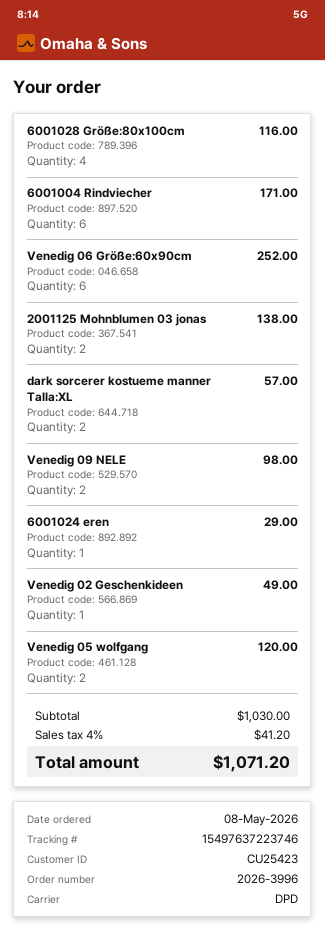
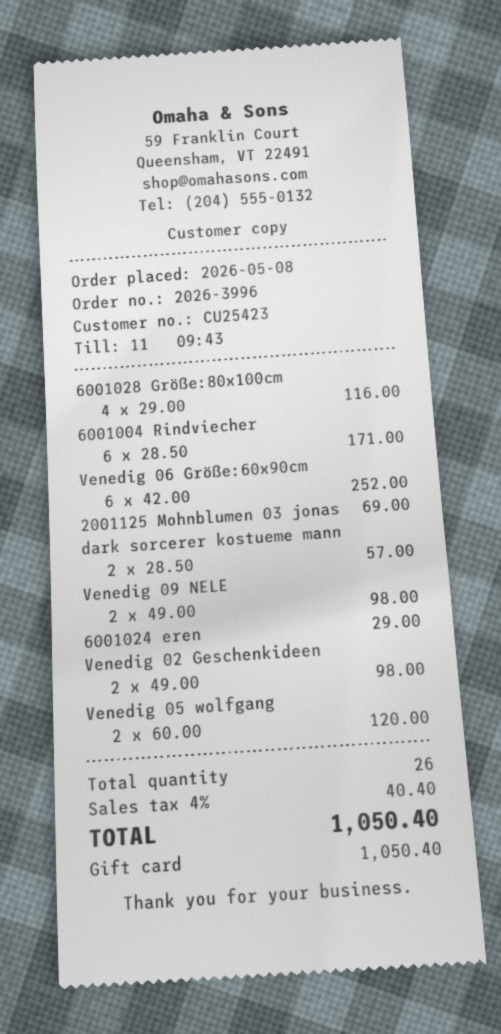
2001125 Mohnblumen 03 jonas: 2 for 138.00 -> 1 for 69.00
Venedig 02 Geschenkideen: 1 for 49.00 -> 2 for 98.00
tax: 4% = 41.20 -> 4% = 40.40
total: 1071.20 -> 1050.40

